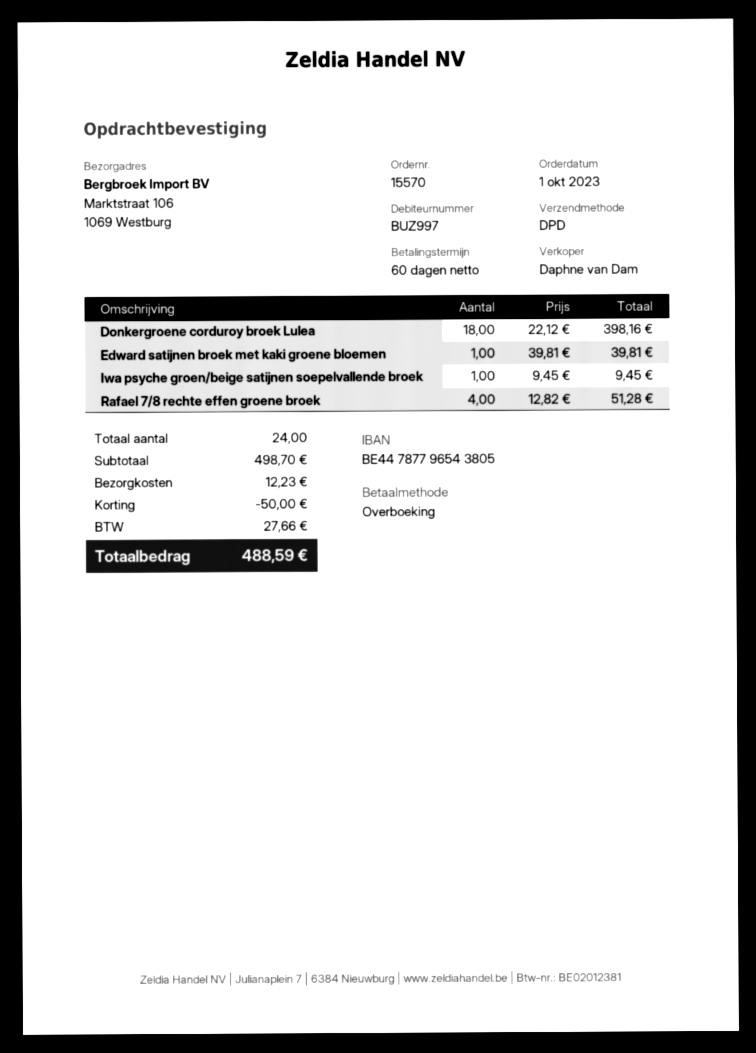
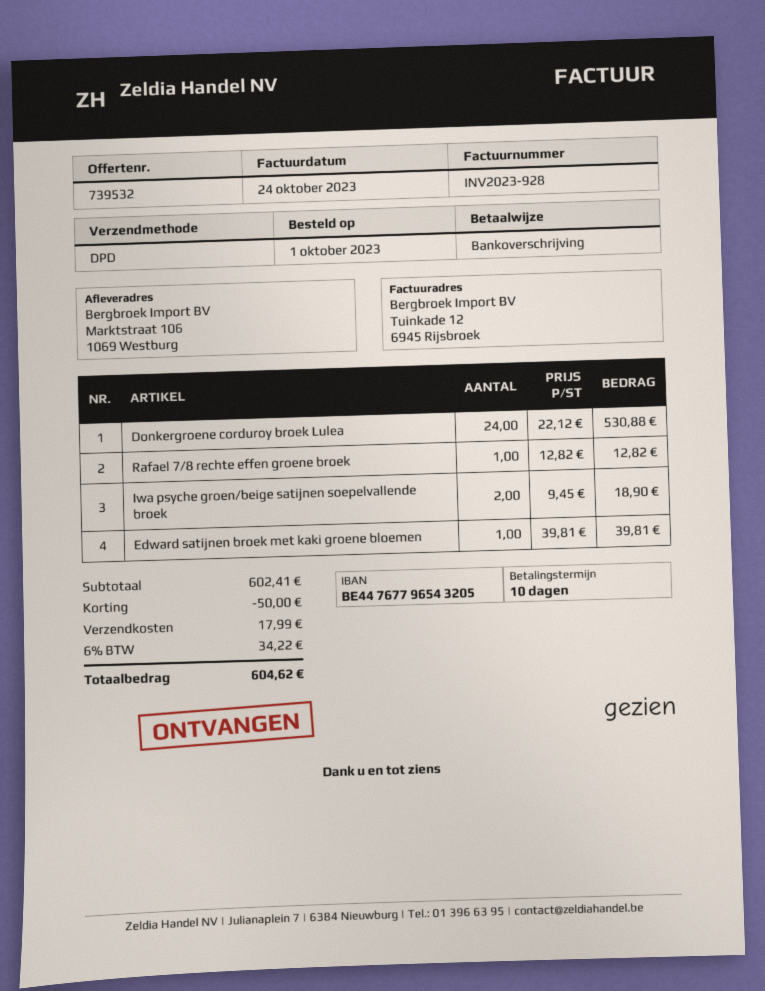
payment terms: 60 days -> 10 days
bank account: BE44787796543805 -> BE44767796543205
Donkergroene corduroy broek Lulea: 18 x 22.12 = 398.16 -> 24 x 22.12 = 530.88
Iwa psyche groen/beige satijnen soepelvallende broek: 1 x 9.45 = 9.45 -> 2 x 9.45 = 18.90
Rafael 7/8 rechte effen groene broek: 4 x 12.82 = 51.28 -> 1 x 12.82 = 12.82
subtotal: 498.70 -> 602.41
shipping: 12.23 -> 17.99
tax: 27.66 -> 34.22
total: 488.59 -> 604.62

